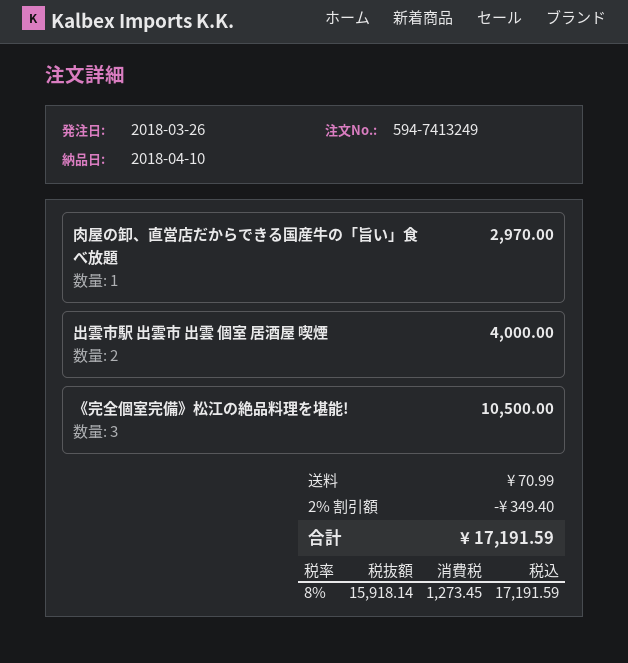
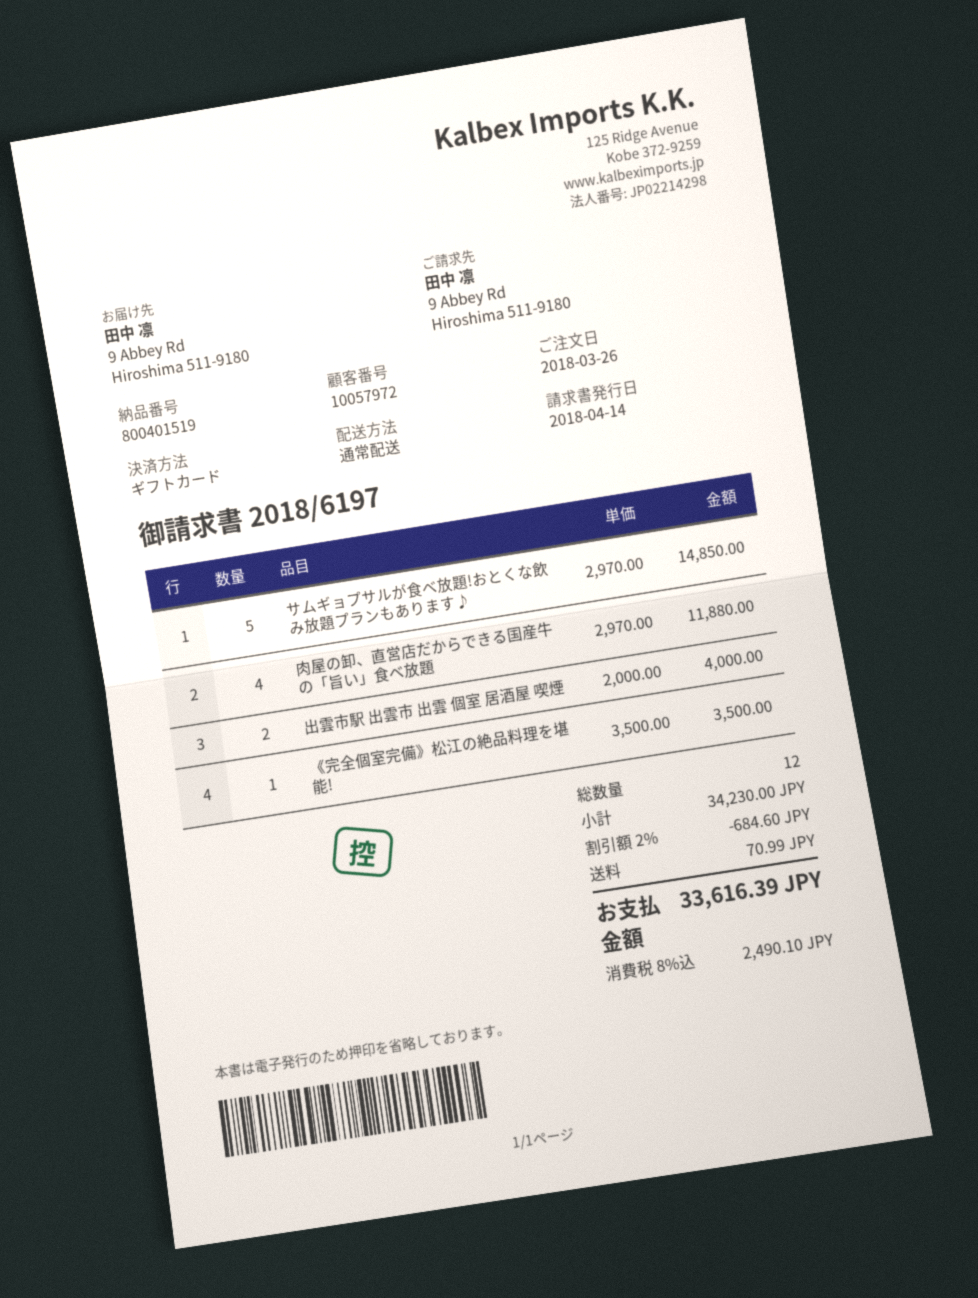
肉屋の卸、直営店だからできる国産牛の「旨い」食べ放題: 1 for 2970.00 -> 4 for 11880.00
《完全個室完備》松江の絶品料理を堪能!: 3 for 10500.00 -> 1 for 3500.00
サムギョプサルが食べ放題!おとくな飲み放題プランもあります♪: none -> 5 for 14850.00
discount: 2% = 349.40 -> 2% = 684.60
tax: 8% = 1273.45 -> 8% = 2490.10
total: 17191.59 -> 33616.39

